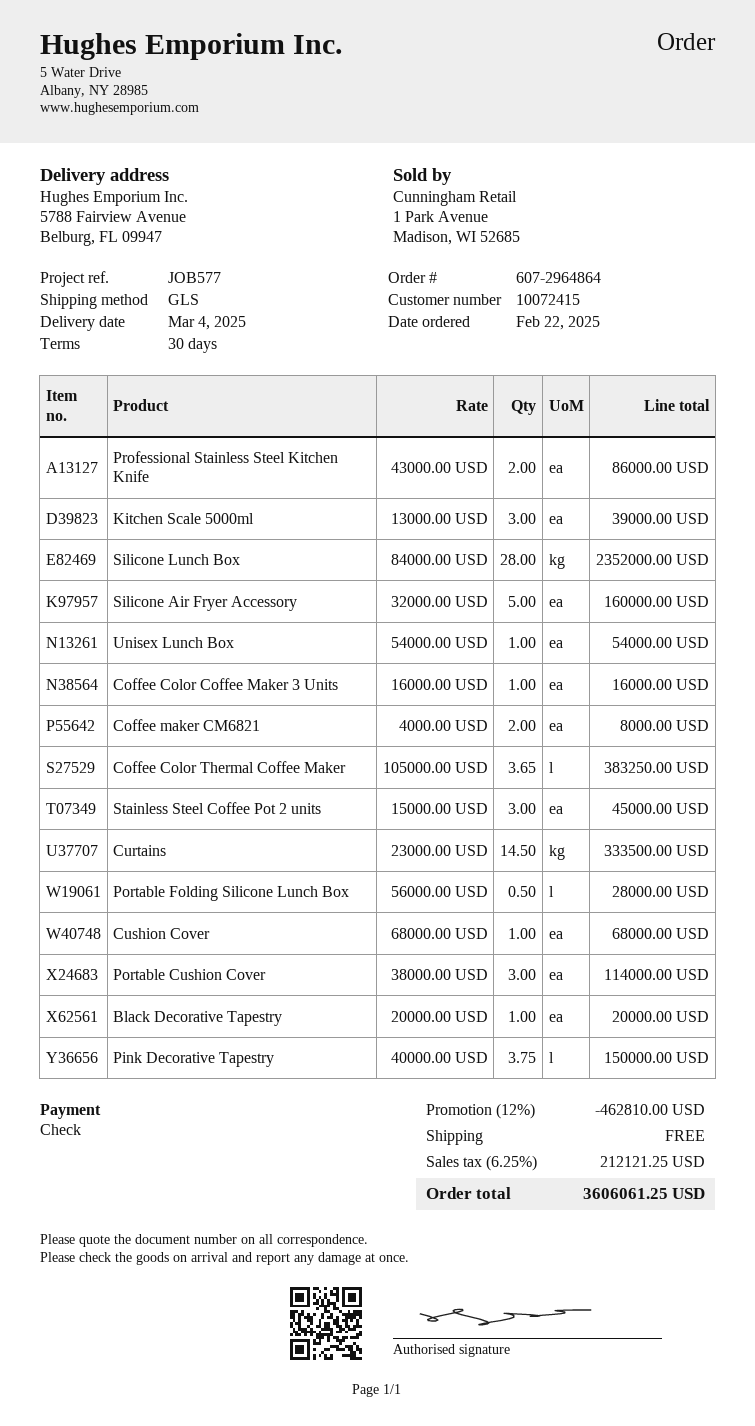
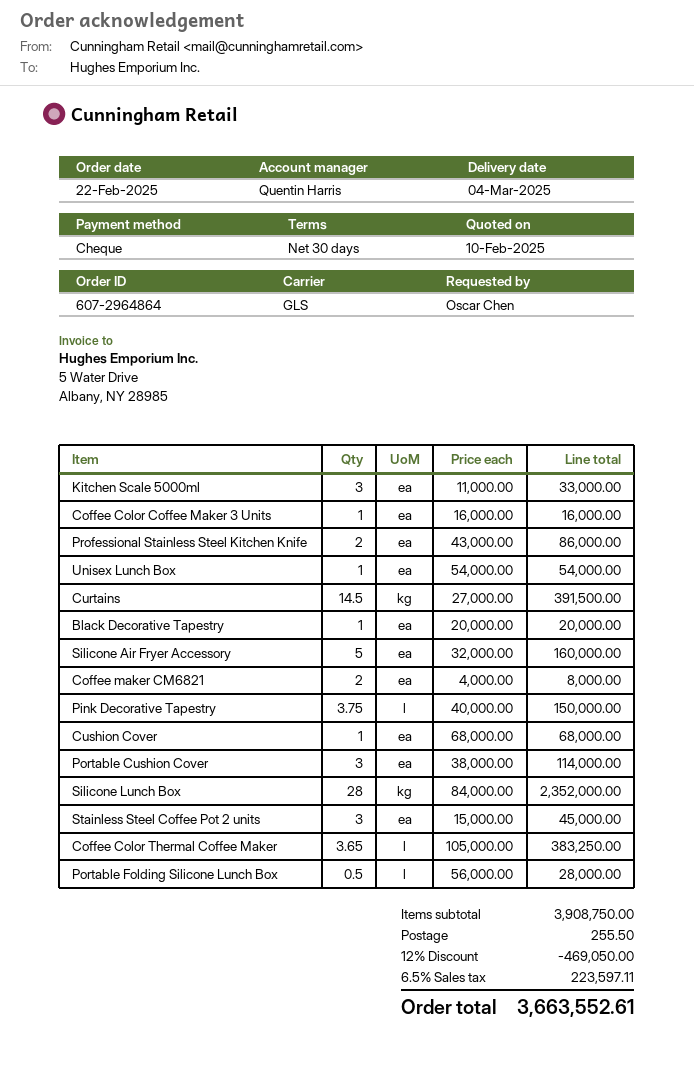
Kitchen Scale 5000ml: 3 x 13000.00 = 39000.00 -> 3 x 11000.00 = 33000.00
Curtains: 14.5 x 23000.00 = 333500.00 -> 14.5 x 27000.00 = 391500.00
discount: 12% = 462810.00 -> 12% = 469050.00
shipping: 0.00 -> 255.50
tax: 6.25% = 212121.25 -> 6.5% = 223597.11
total: 3606061.25 -> 3663552.61

